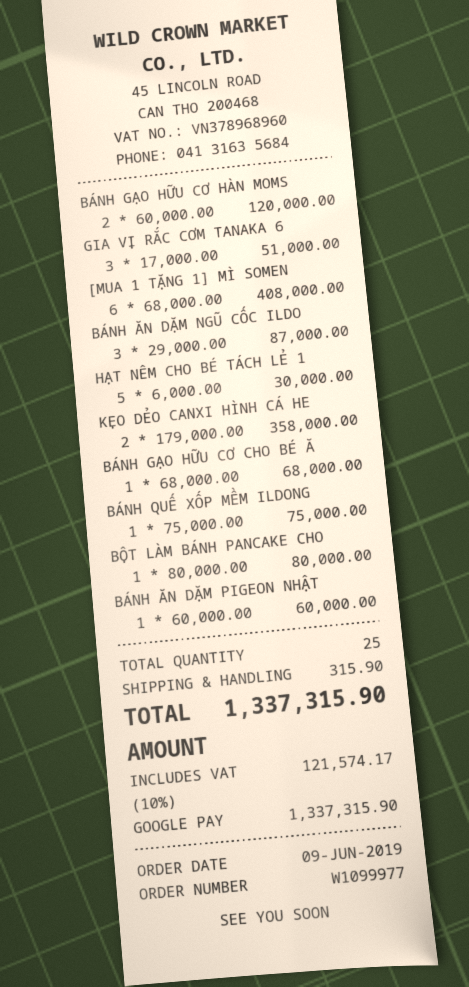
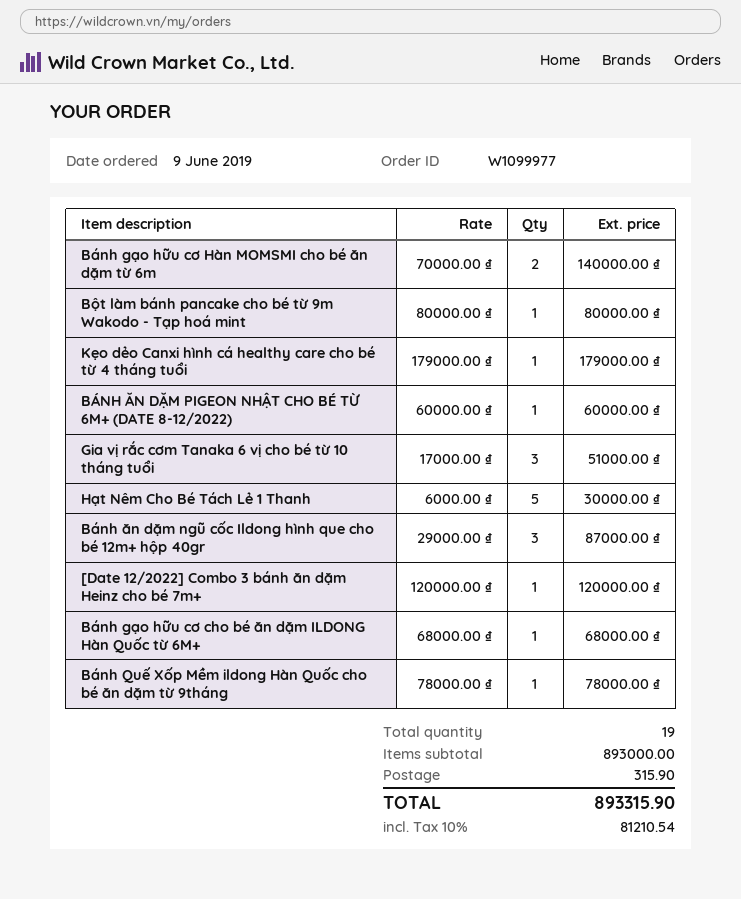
BÁNH GẠO HỮU CƠ HÀN MOMS: 2 x 60000.00 = 120000.00 -> 2 x 70000.00 = 140000.00
[MUA 1 TẶNG 1] MÌ SOMEN: 6 x 68000.00 = 408000.00 -> none
KẸO DẺO CANXI HÌNH CÁ HE: 2 x 179000.00 = 358000.00 -> 1 x 179000.00 = 179000.00
BÁNH QUẾ XỐP MỀM ILDONG: 1 x 75000.00 = 75000.00 -> 1 x 78000.00 = 78000.00
[Date 12/2022] Combo 3 bánh ăn dặm Heinz cho bé 7m+: none -> 1 x 120000.00 = 120000.00
total quantity: 25 -> 19
tax: 10% = 121574.17 -> 10% = 81210.54
total: 1337315.90 -> 893315.90

